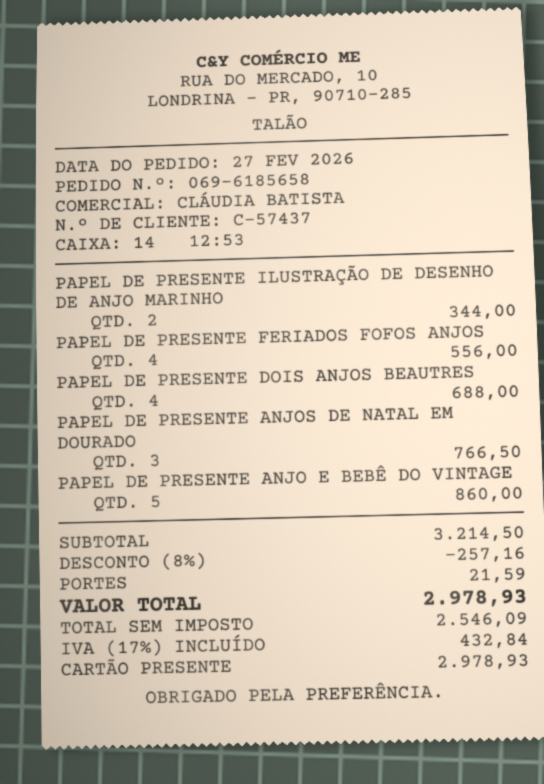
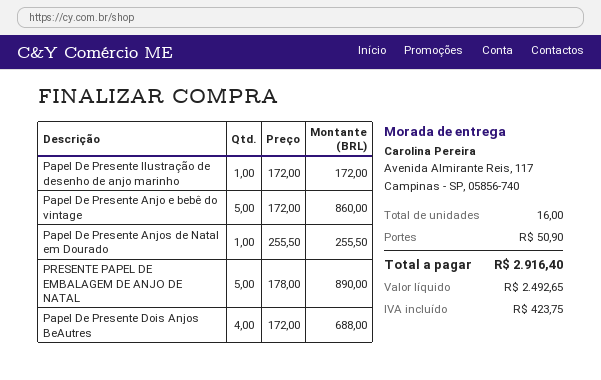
PAPEL DE PRESENTE ILUSTRAÇÃO DE DESENHO DE ANJO MARINHO: 2 for 344.00 -> 1 for 172.00
PAPEL DE PRESENTE FERIADOS FOFOS ANJOS: 4 for 556.00 -> none
PAPEL DE PRESENTE ANJOS DE NATAL EM DOURADO: 3 for 766.50 -> 1 for 255.50
PRESENTE PAPEL DE EMBALAGEM DE ANJO DE NATAL: none -> 5 for 890.00
discount: 8% = 257.16 -> none
shipping: 21.59 -> 50.90
net: 2546.09 -> 2492.65
tax: 432.84 -> 423.75
total: 2978.93 -> 2916.40

